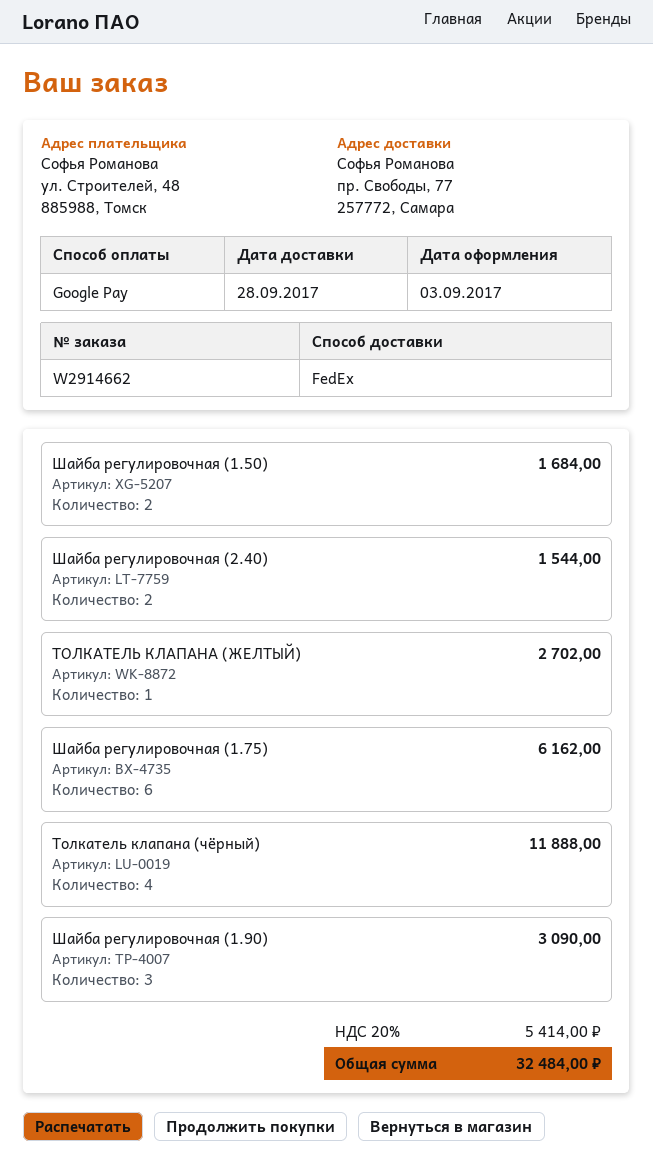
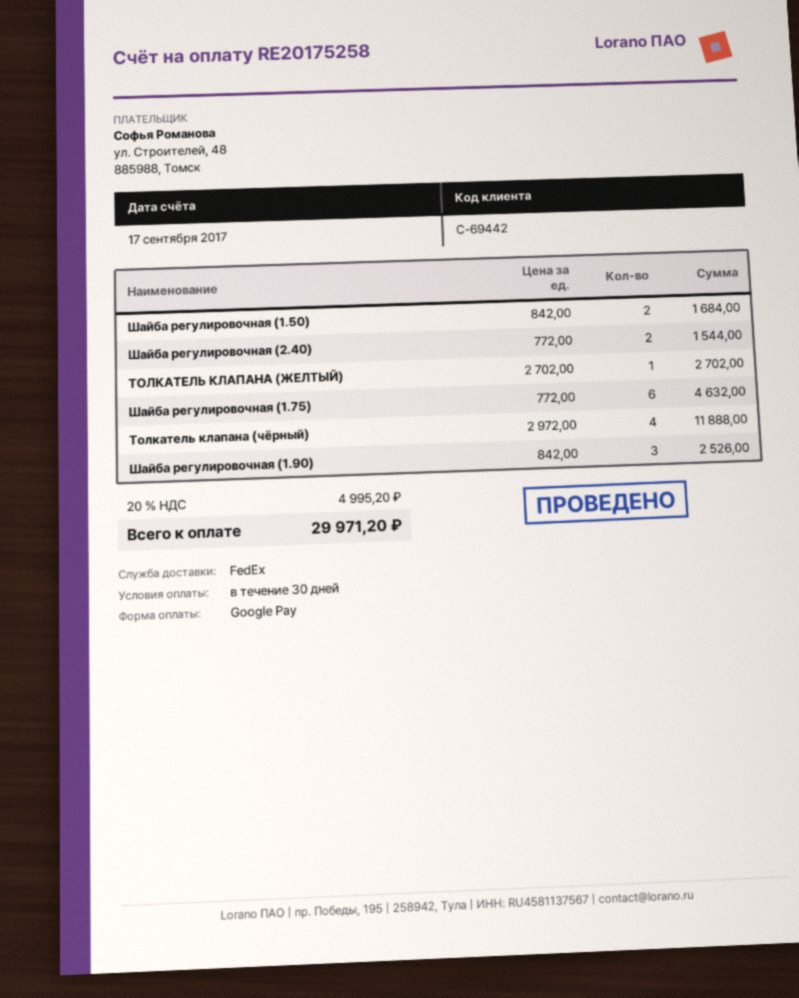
Шайба регулировочная (1.75): 6 for 6162.00 -> 6 for 4632.00
Шайба регулировочная (1.90): 3 for 3090.00 -> 3 for 2526.00
tax: 20% = 5414.00 -> 20% = 4995.20
total: 32484.00 -> 29971.20

